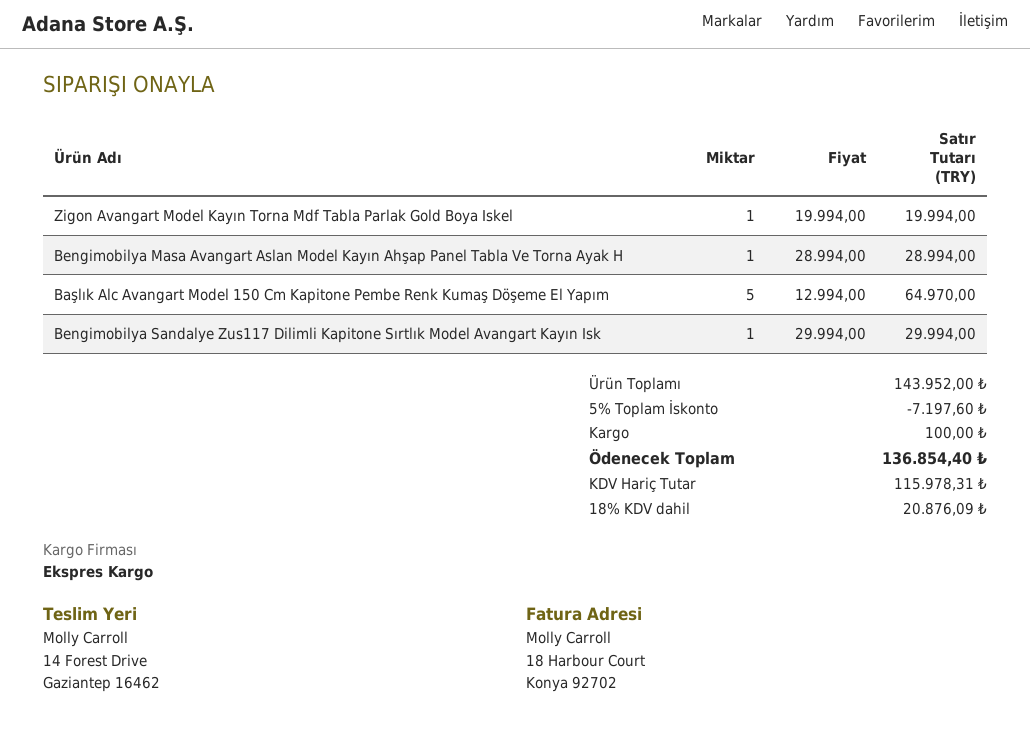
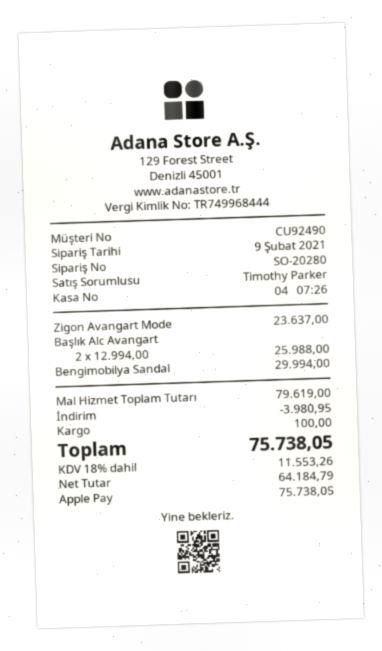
Zigon Avangart Model Kayın Torna Mdf Tabla Parlak Gold Boya Iskel: 1 x 19994.00 = 19994.00 -> 1 x 23637.00 = 23637.00
Bengimobilya Masa Avangart Aslan Model Kayın Ahşap Panel Tabla Ve Torna Ayak H: 1 x 28994.00 = 28994.00 -> none
Başlık Alc Avangart Model 150 Cm Kapitone Pembe Renk Kumaş Döşeme El Yapım: 5 x 12994.00 = 64970.00 -> 2 x 12994.00 = 25988.00
subtotal: 143952.00 -> 79619.00
discount: 7197.60 -> 3980.95
net: 115978.31 -> 64184.79
tax: 18% = 20876.09 -> 18% = 11553.26
total: 136854.40 -> 75738.05

